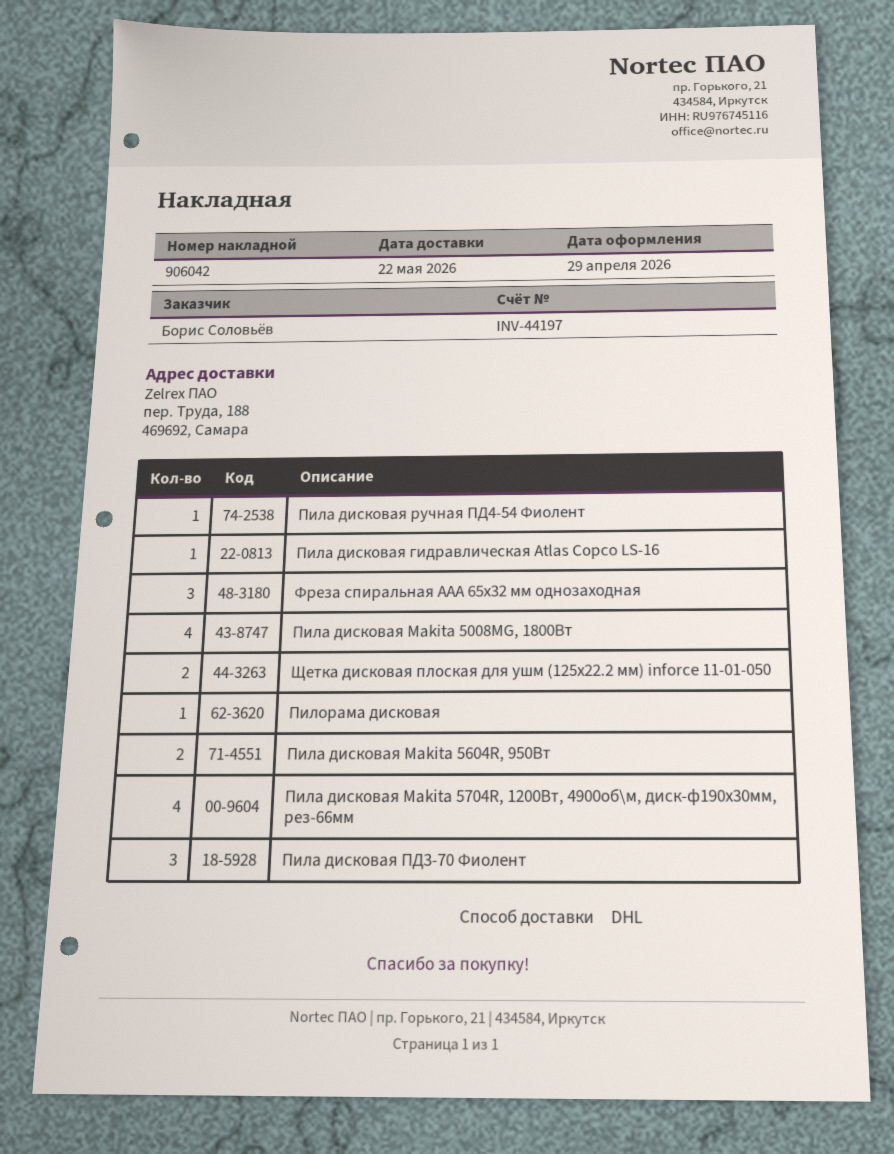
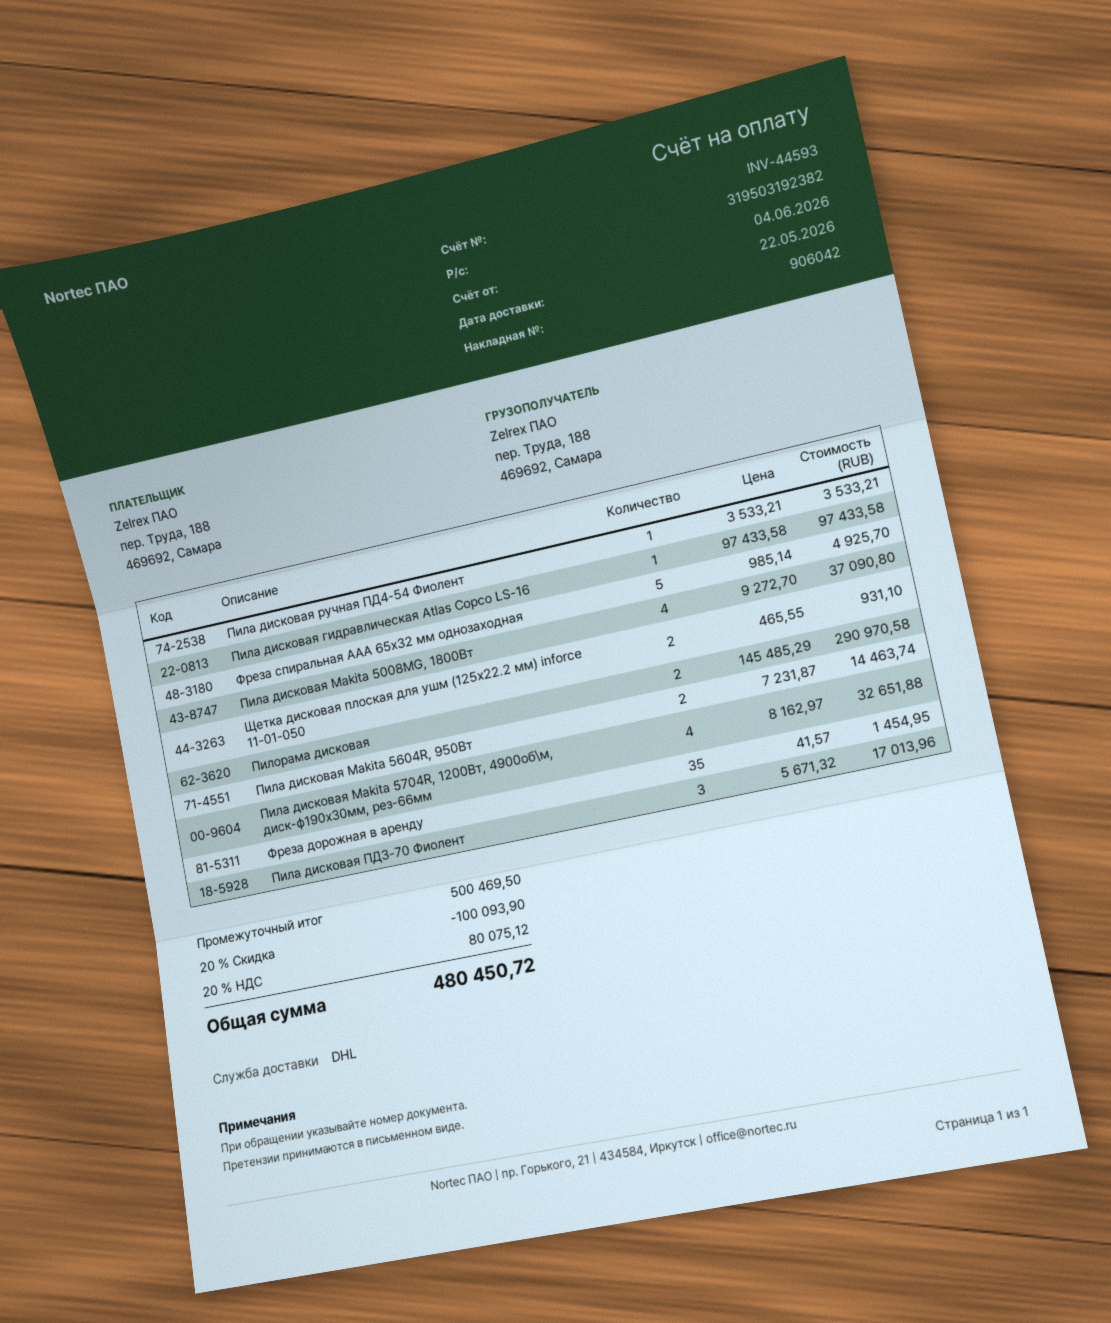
invoice number: INV-44197 -> INV-44593
Фреза спиральная ААА 65х32 мм однозаходная: 3 -> 5
Пилорама дисковая: 1 -> 2
Фреза дорожная в аренду: none -> 35

